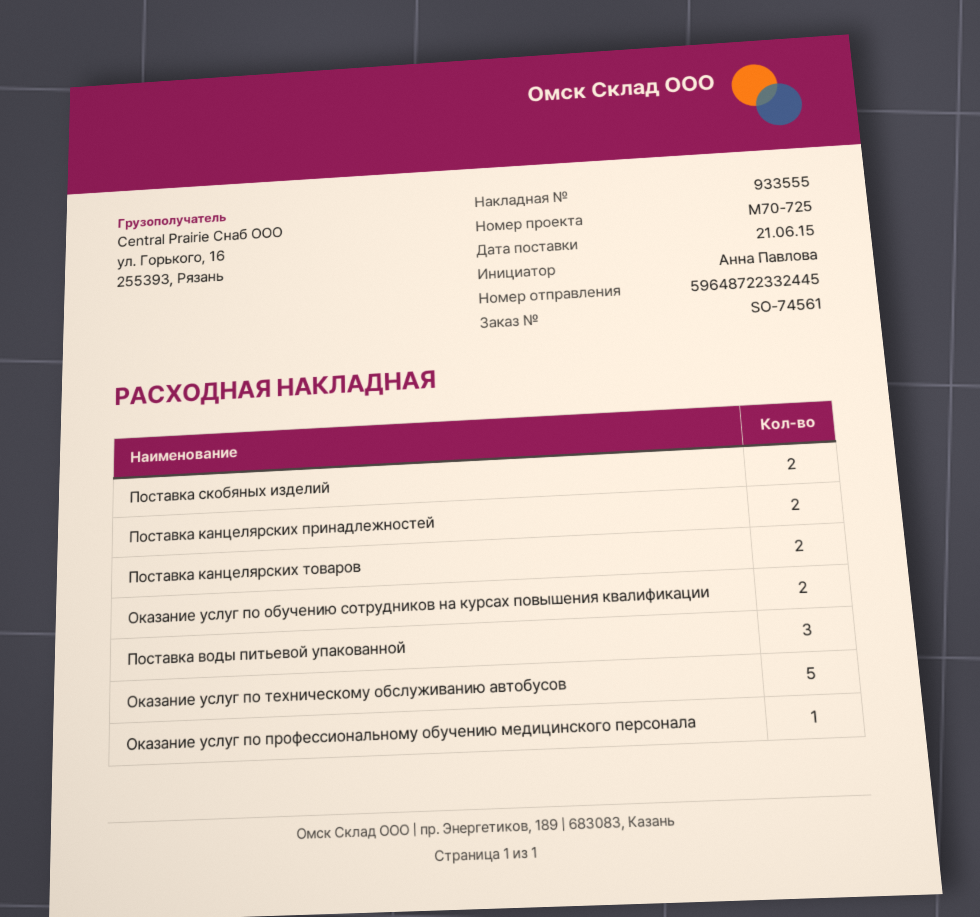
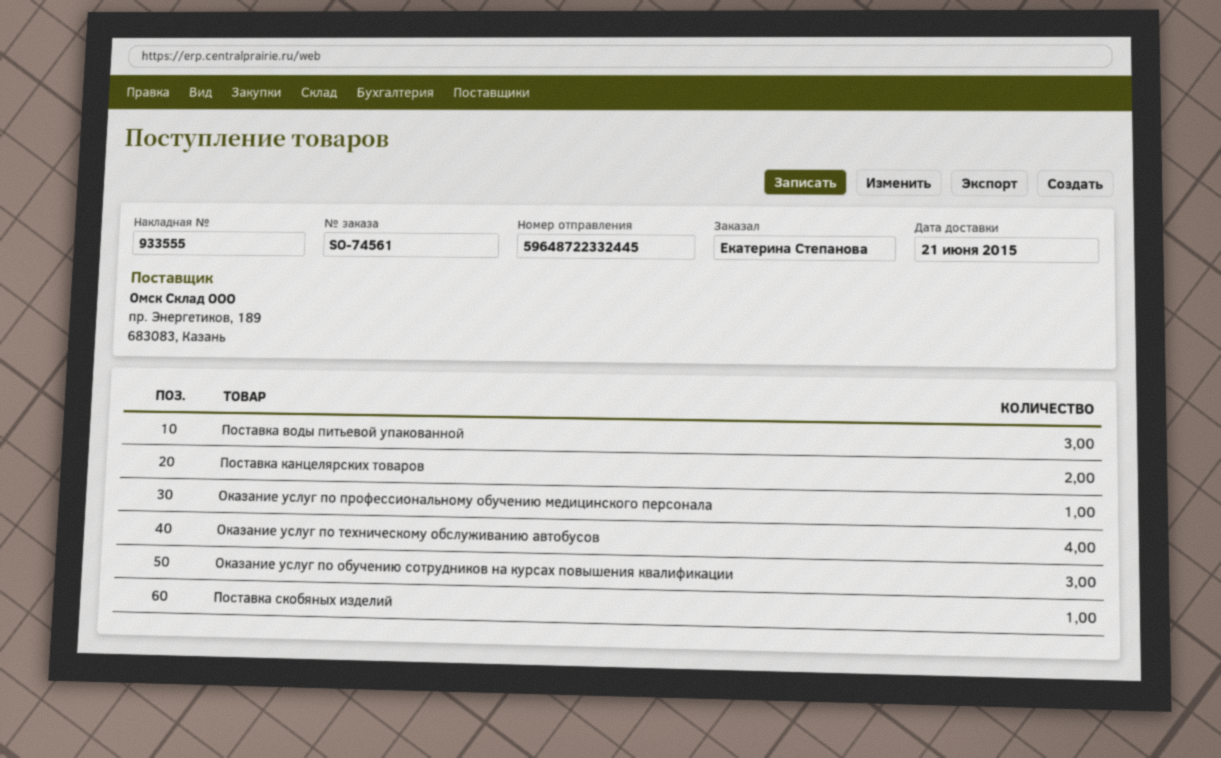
ordered by: Анна Павлова -> Екатерина Степанова
Поставка скобяных изделий: 2 -> 1
Поставка канцелярских принадлежностей: 2 -> none
Оказание услуг по обучению сотрудников на курсах повышения квалификации: 2 -> 3
Оказание услуг по техническому обслуживанию автобусов: 5 -> 4

